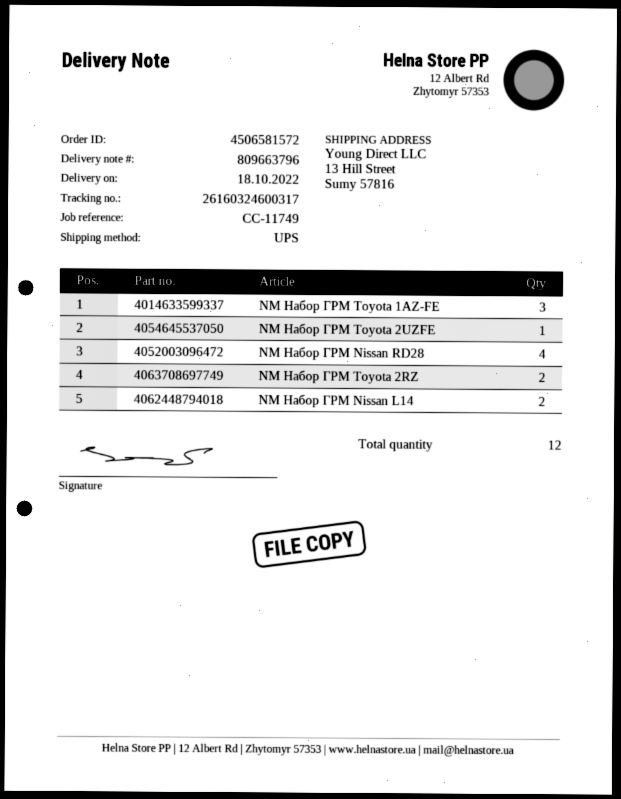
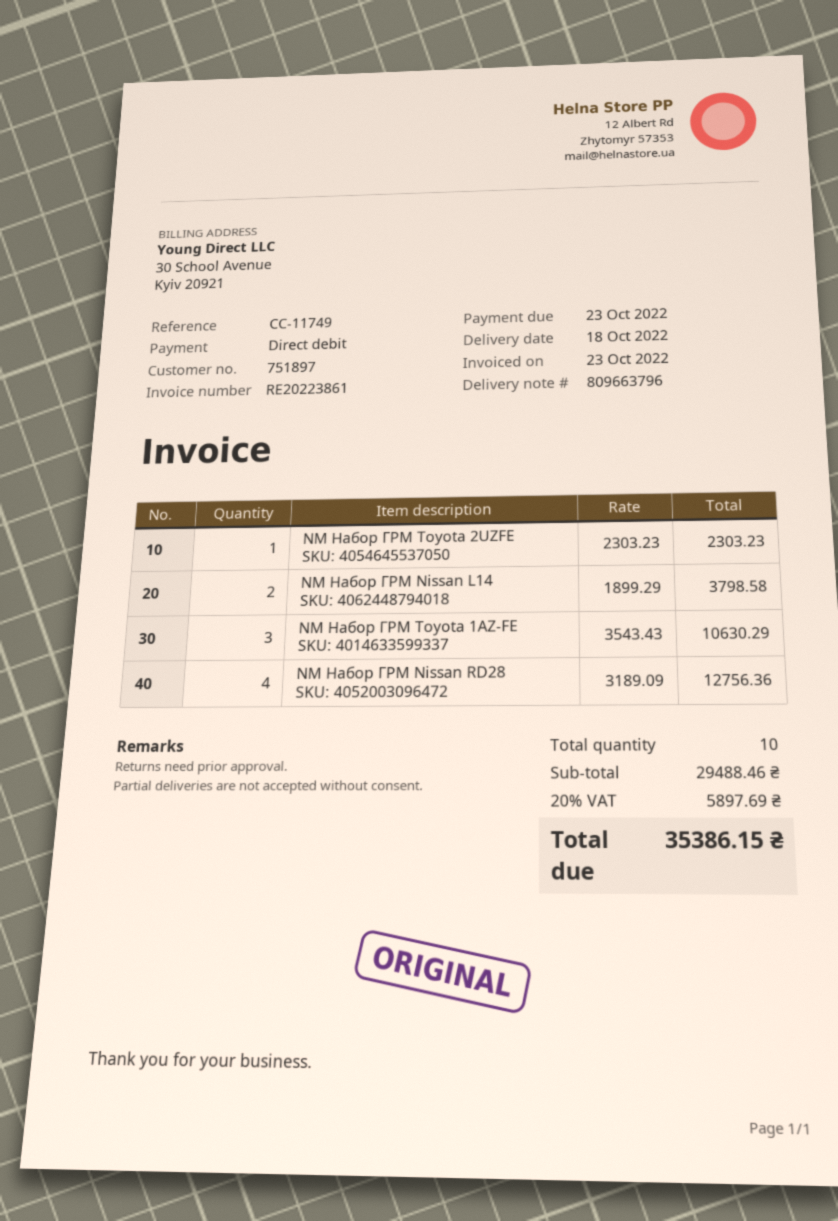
NM Набор ГРМ Toyota 2RZ: 2 -> none
total quantity: 12 -> 10

